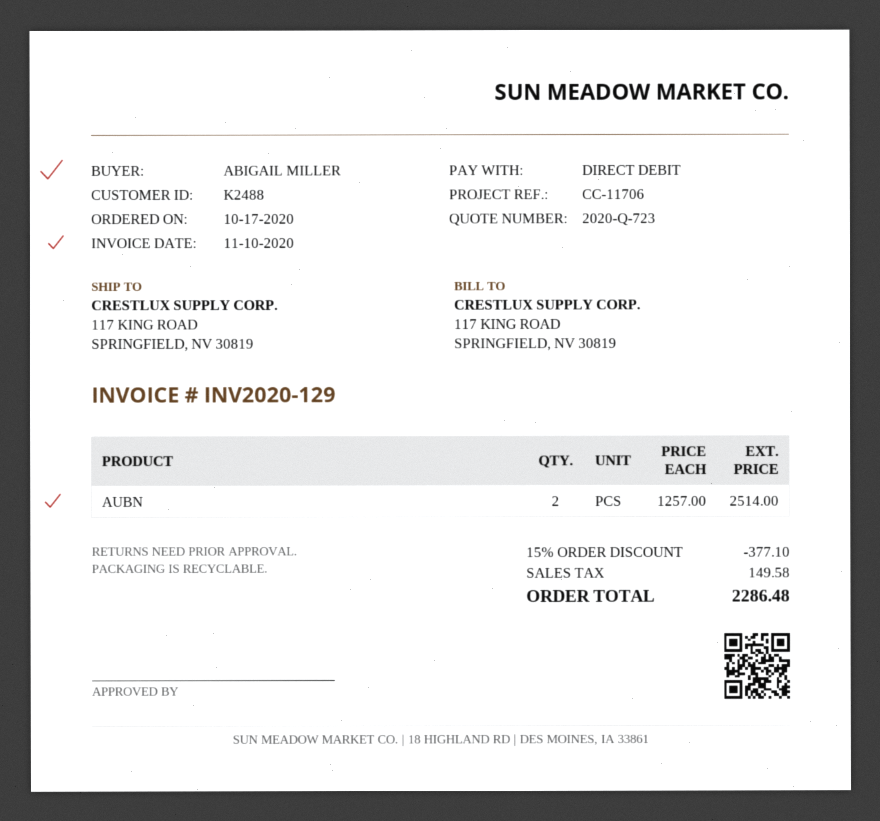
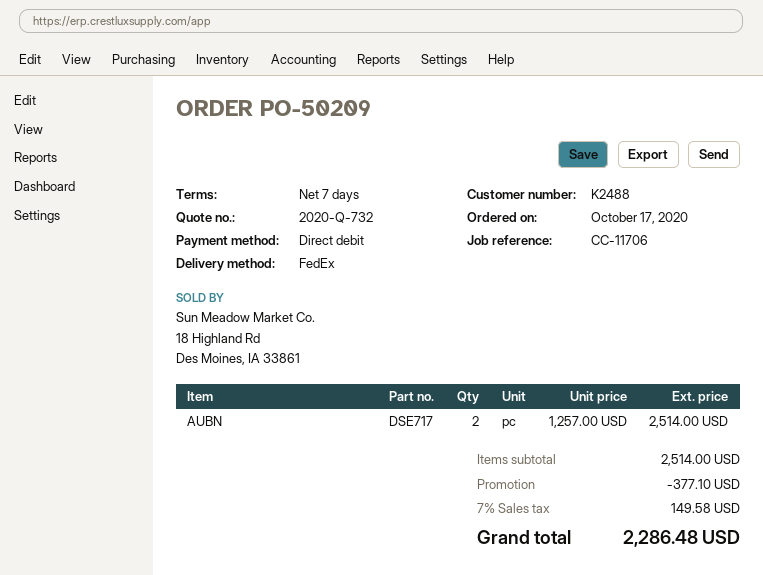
quote number: 2020-Q-723 -> 2020-Q-732

